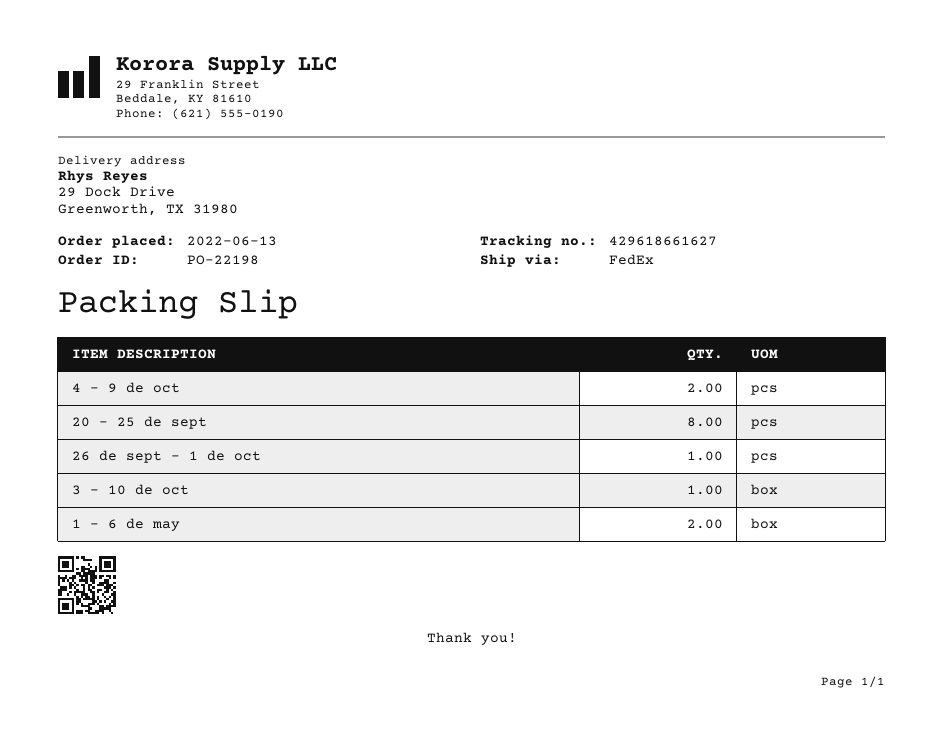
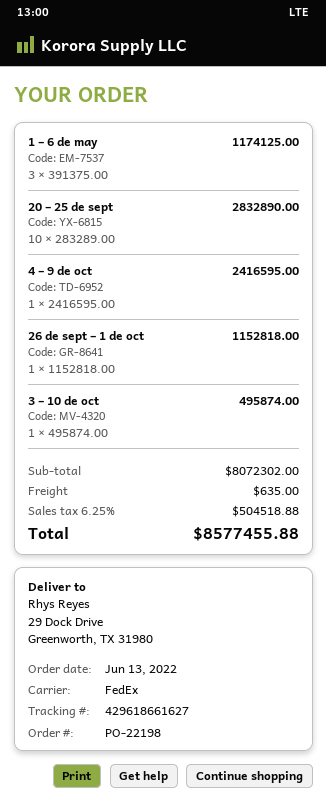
4 – 9 de oct: 2 -> 1
20 – 25 de sept: 8 -> 10
1 – 6 de may: 2 -> 3

